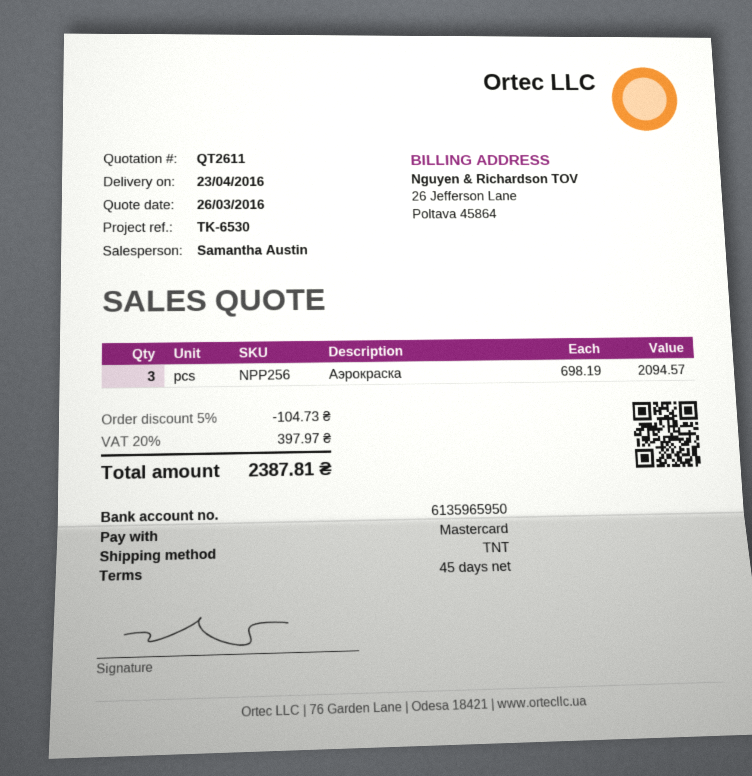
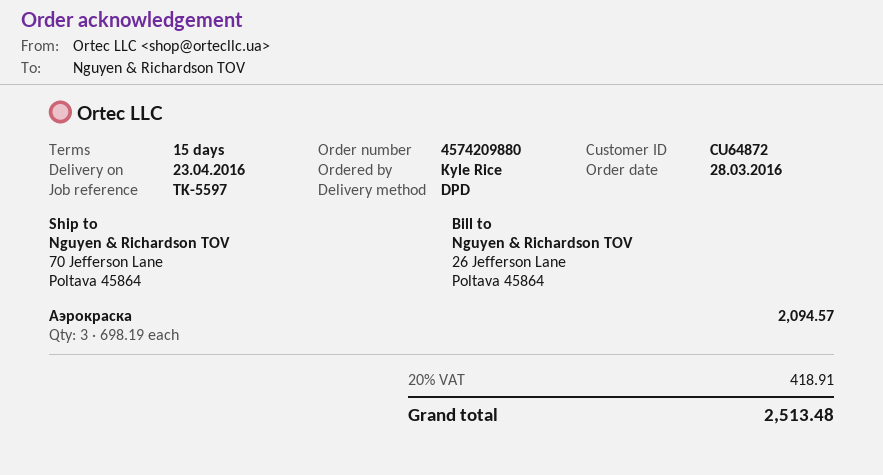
payment terms: 45 days -> 15 days
reference: TK-6530 -> TK-5597
shipping method: TNT -> DPD
discount: 5% = 104.73 -> none
tax: 20% = 397.97 -> 20% = 418.91
total: 2387.81 -> 2513.48

